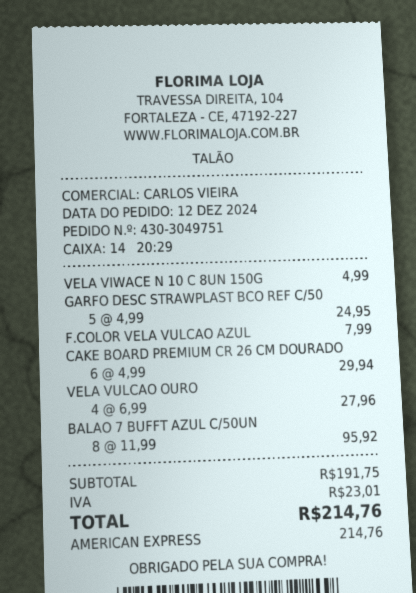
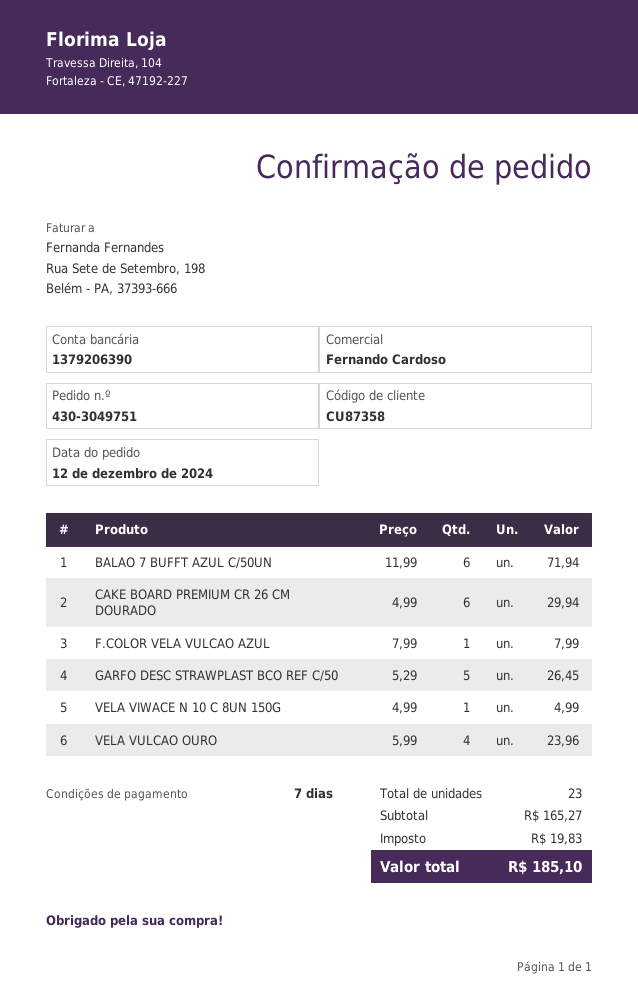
sales rep: CARLOS VIEIRA -> Fernando Cardoso
GARFO DESC STRAWPLAST BCO REF C/50: 5 x 4.99 = 24.95 -> 5 x 5.29 = 26.45
VELA VULCAO OURO: 4 x 6.99 = 27.96 -> 4 x 5.99 = 23.96
BALAO 7 BUFFT AZUL C/50UN: 8 x 11.99 = 95.92 -> 6 x 11.99 = 71.94
subtotal: 191.75 -> 165.27
tax: 23.01 -> 19.83
total: 214.76 -> 185.10

